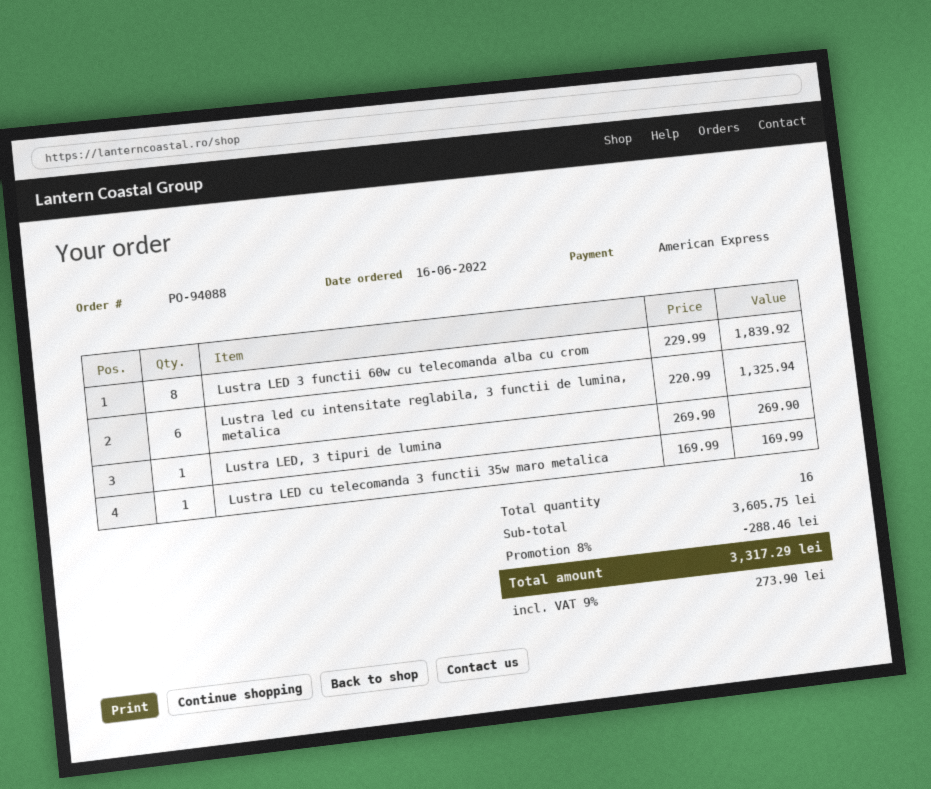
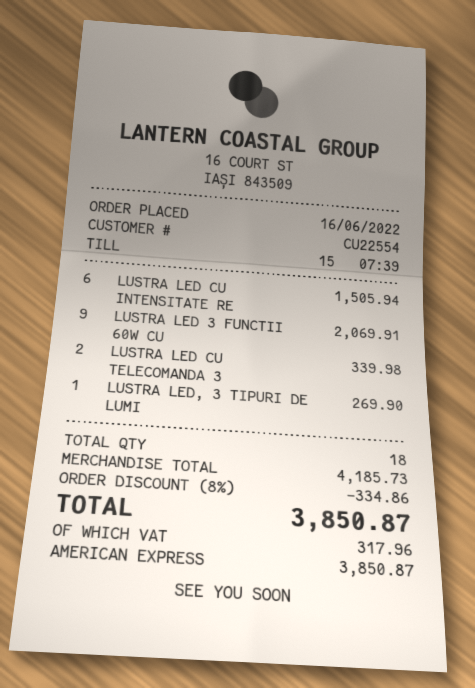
Lustra LED 3 functii 60w cu telecomanda alba cu crom: 8 for 1839.92 -> 9 for 2069.91
Lustra led cu intensitate reglabila, 3 functii de lumina, metalica: 6 for 1325.94 -> 6 for 1505.94
Lustra LED cu telecomanda 3 functii 35w maro metalica: 1 for 169.99 -> 2 for 339.98
total quantity: 16 -> 18
subtotal: 3605.75 -> 4185.73
discount: 8% = 288.46 -> 8% = 334.86
tax: 273.90 -> 317.96
total: 3317.29 -> 3850.87

